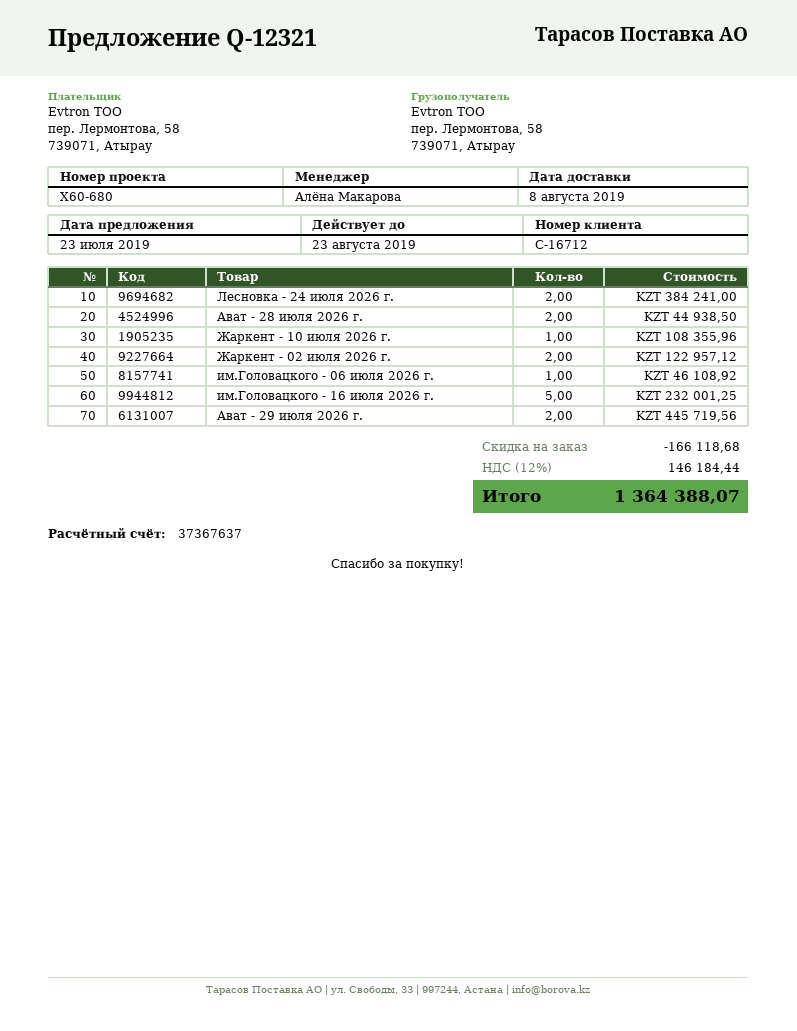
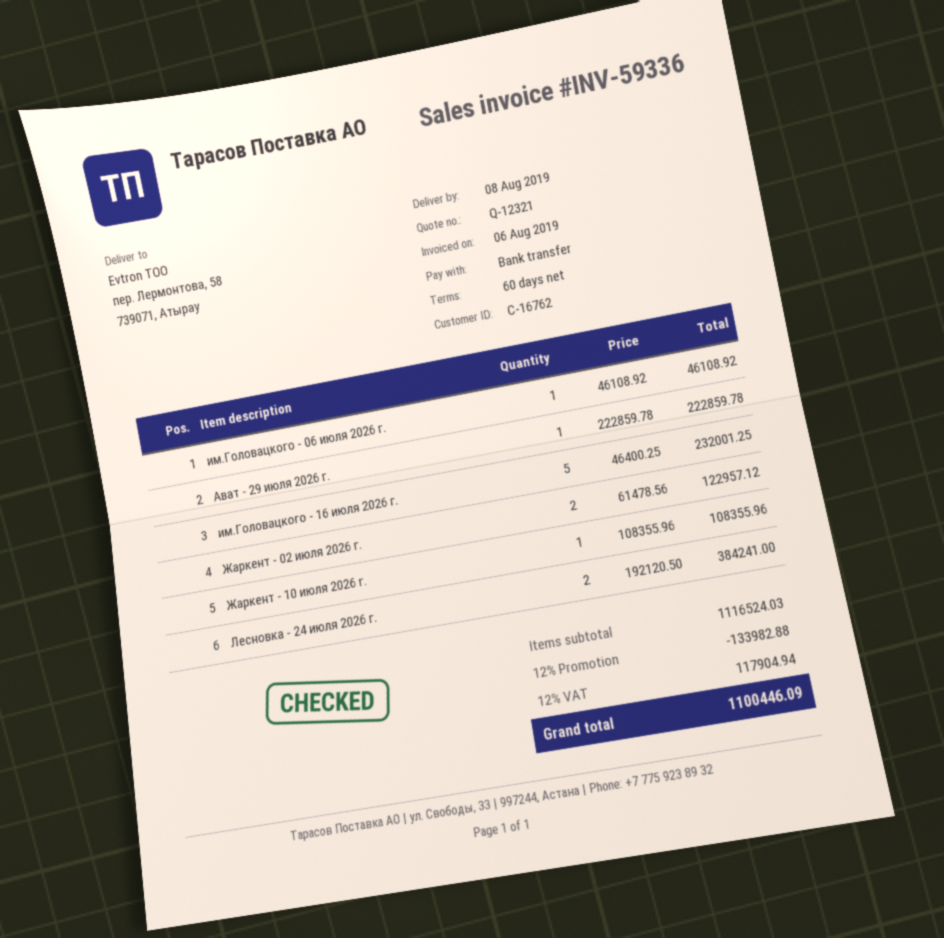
customer number: C-16712 -> C-16762
Ават - 28 июля 2026 г.: 2 for 44938.50 -> none
Ават - 29 июля 2026 г.: 2 for 445719.56 -> 1 for 222859.78
discount: 166118.68 -> 133982.88
tax: 12% = 146184.44 -> 12% = 117904.94
total: 1364388.07 -> 1100446.09

